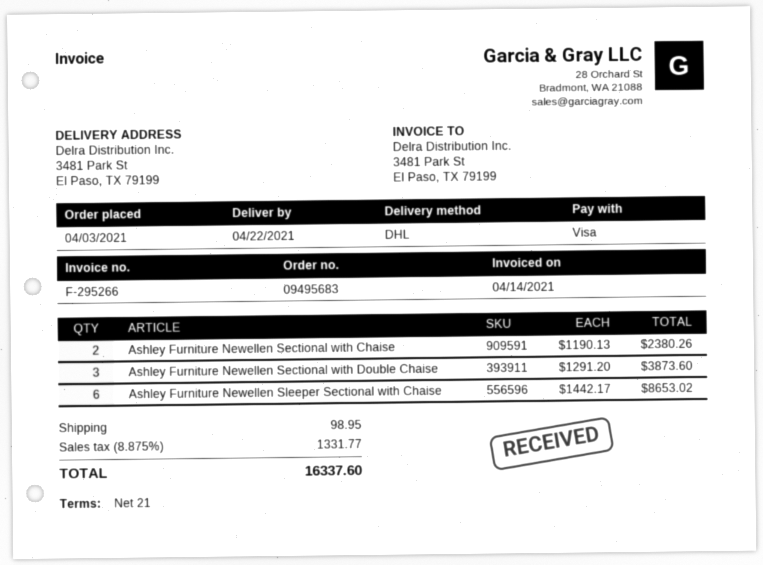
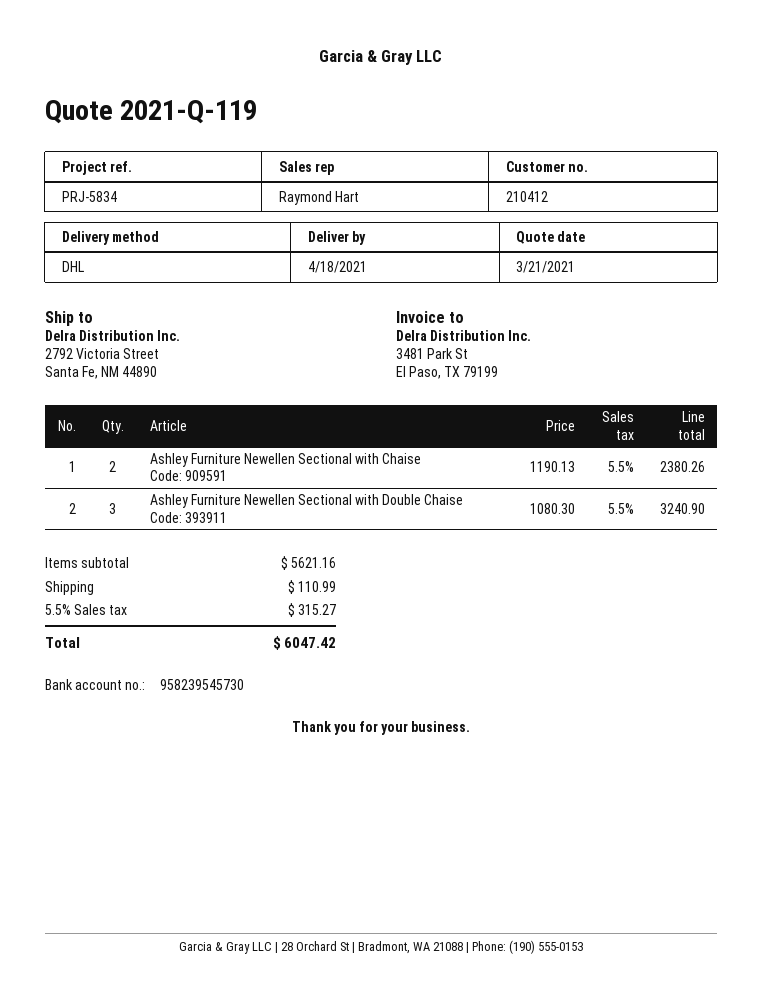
delivery date: 2021-04-22 -> 2021-04-18
ship to: 3481 Park St, El Paso, TX 79199 -> 2792 Victoria Street, Santa Fe, NM 44890
Ashley Furniture Newellen Sectional with Double Chaise: 3 x 1291.20 = 3873.60 -> 3 x 1080.30 = 3240.90
Ashley Furniture Newellen Sleeper Sectional with Chaise: 6 x 1442.17 = 8653.02 -> none
shipping: 98.95 -> 110.99
tax: 8.875% = 1331.77 -> 5.5% = 315.27
total: 16337.60 -> 6047.42

